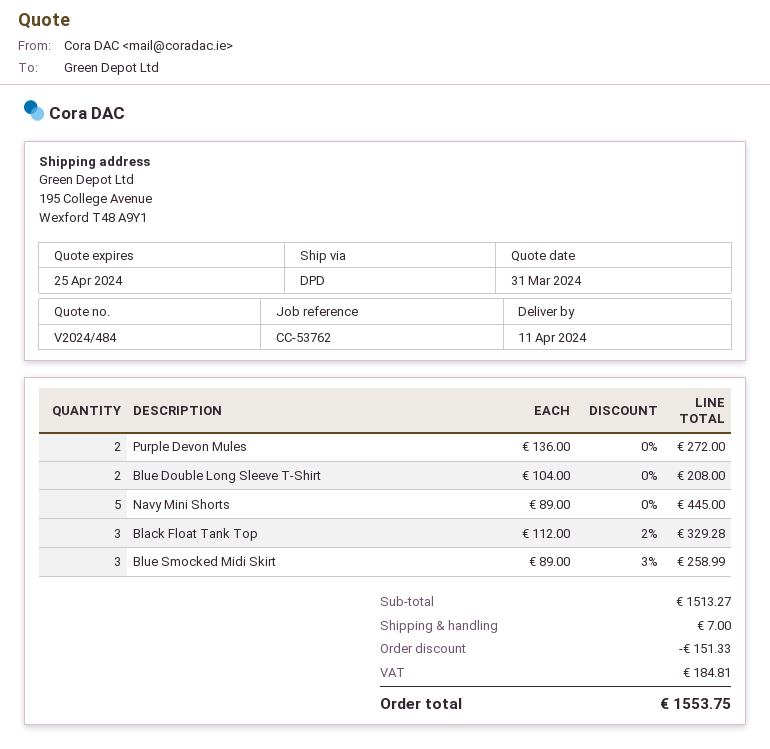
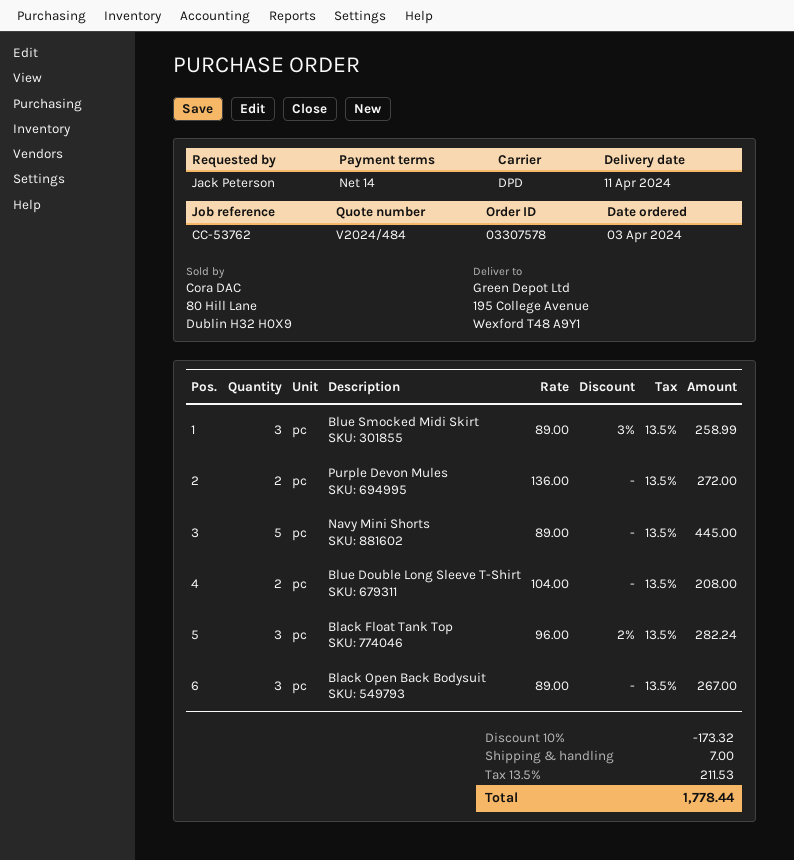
Black Float Tank Top: 3 x 112.00 - 2% = 329.28 -> 3 x 96.00 - 2% = 282.24
Black Open Back Bodysuit: none -> 3 x 89.00 = 267.00
discount: 151.33 -> 173.32
tax: 184.81 -> 211.53
total: 1553.75 -> 1778.44

